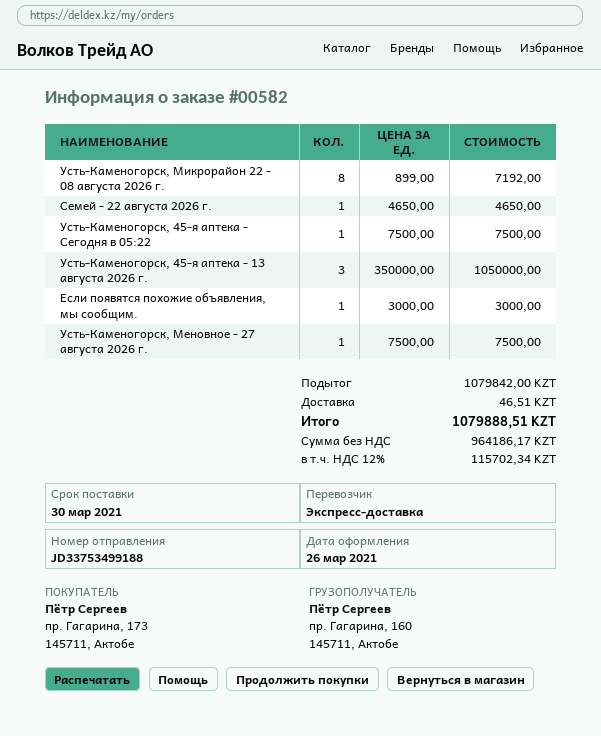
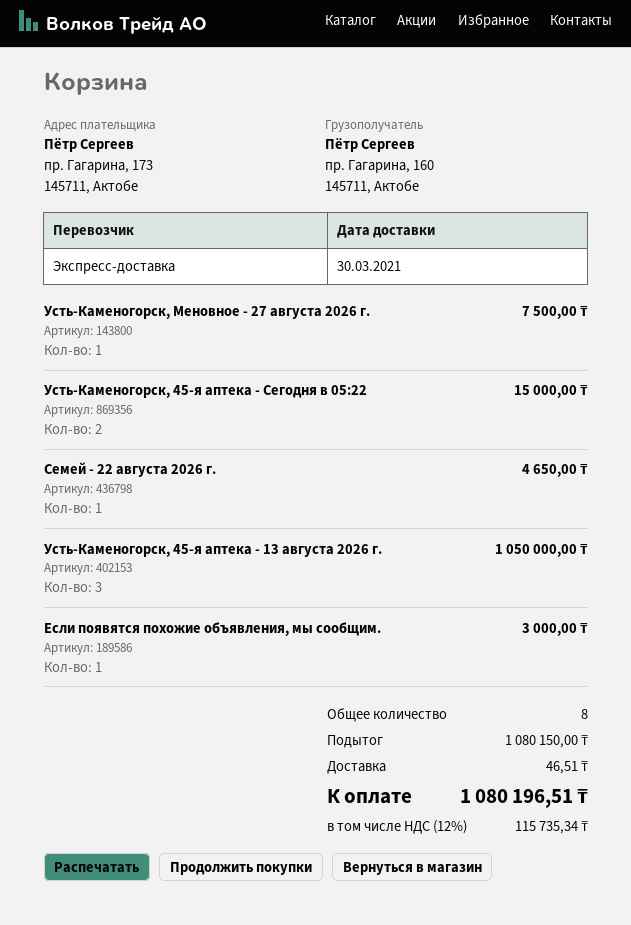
Усть-Каменогорск, Микрорайон 22 - 08 августа 2026 г.: 8 for 7192.00 -> none
Усть-Каменогорск, 45-я аптека - Сегодня в 05:22: 1 for 7500.00 -> 2 for 15000.00
subtotal: 1079842.00 -> 1080150.00
tax: 12% = 115702.34 -> 12% = 115735.34
total: 1079888.51 -> 1080196.51

